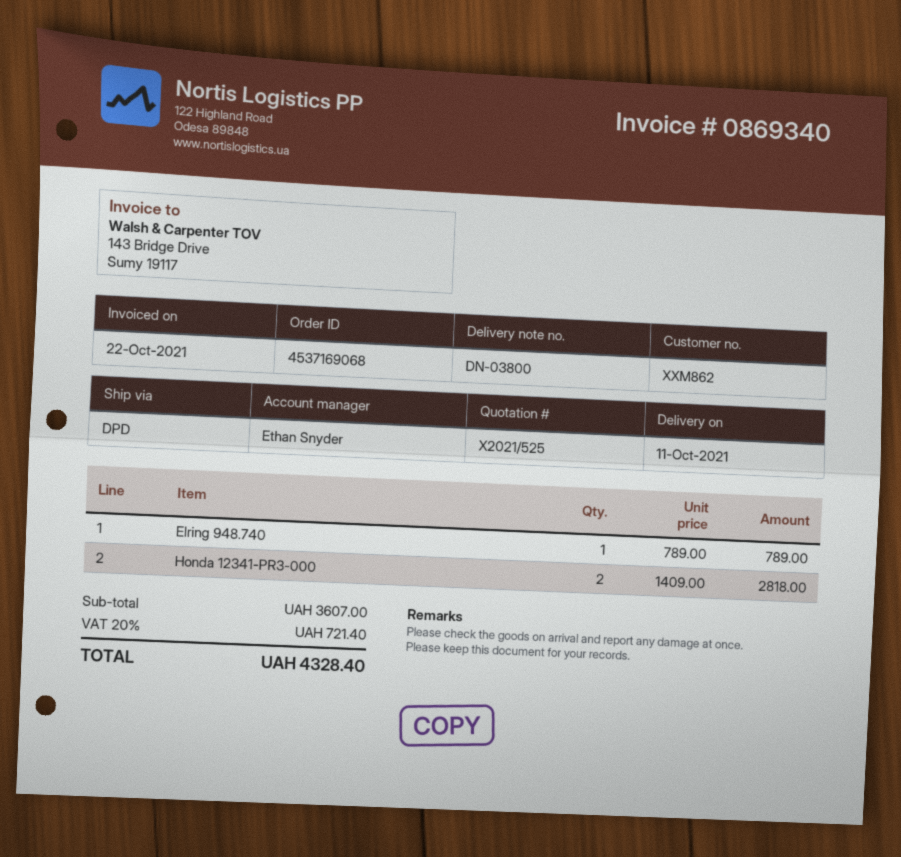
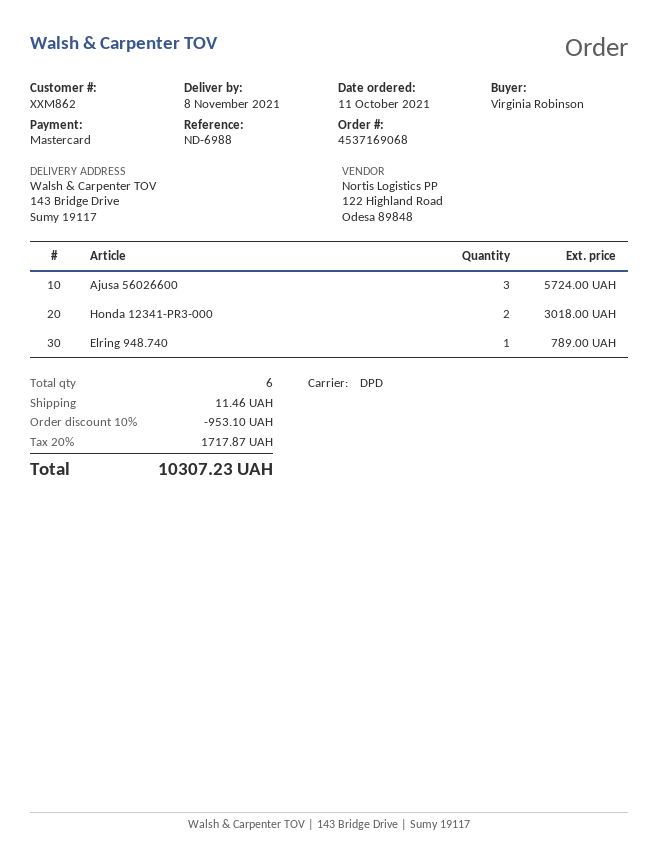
delivery date: 2021-10-11 -> 2021-11-08
Honda 12341-PR3-000: 2 for 2818.00 -> 2 for 3018.00
Ajusa 56026600: none -> 3 for 5724.00
discount: none -> 10% = 953.10
shipping: none -> 11.46
tax: 20% = 721.40 -> 20% = 1717.87
total: 4328.40 -> 10307.23

